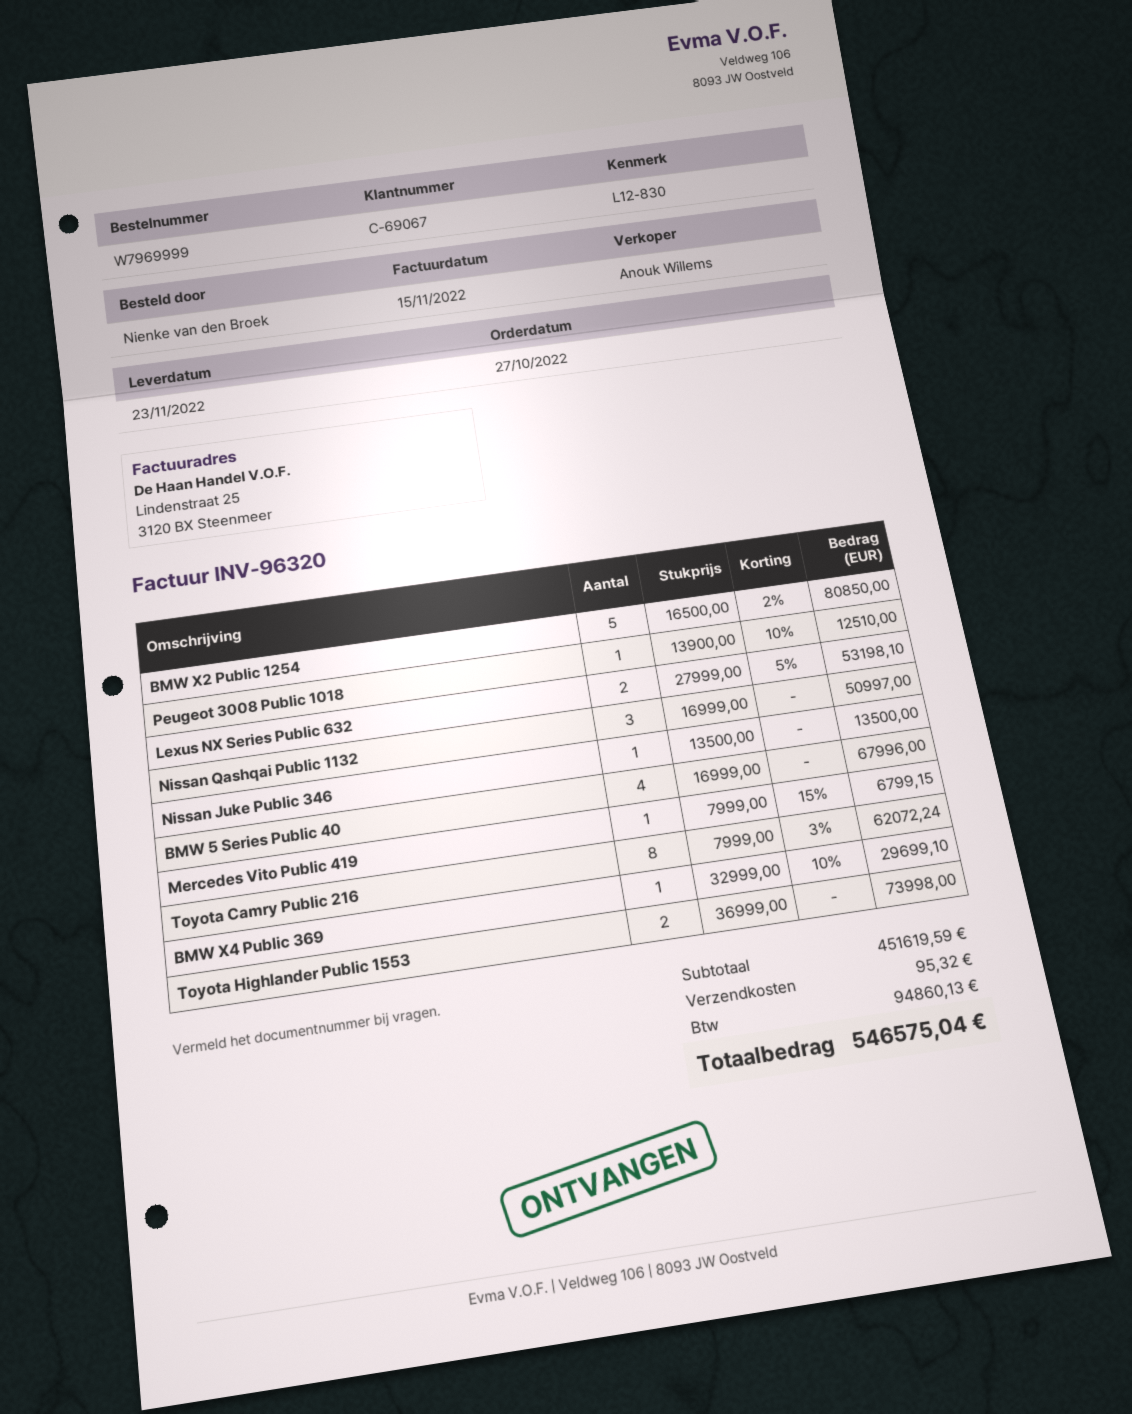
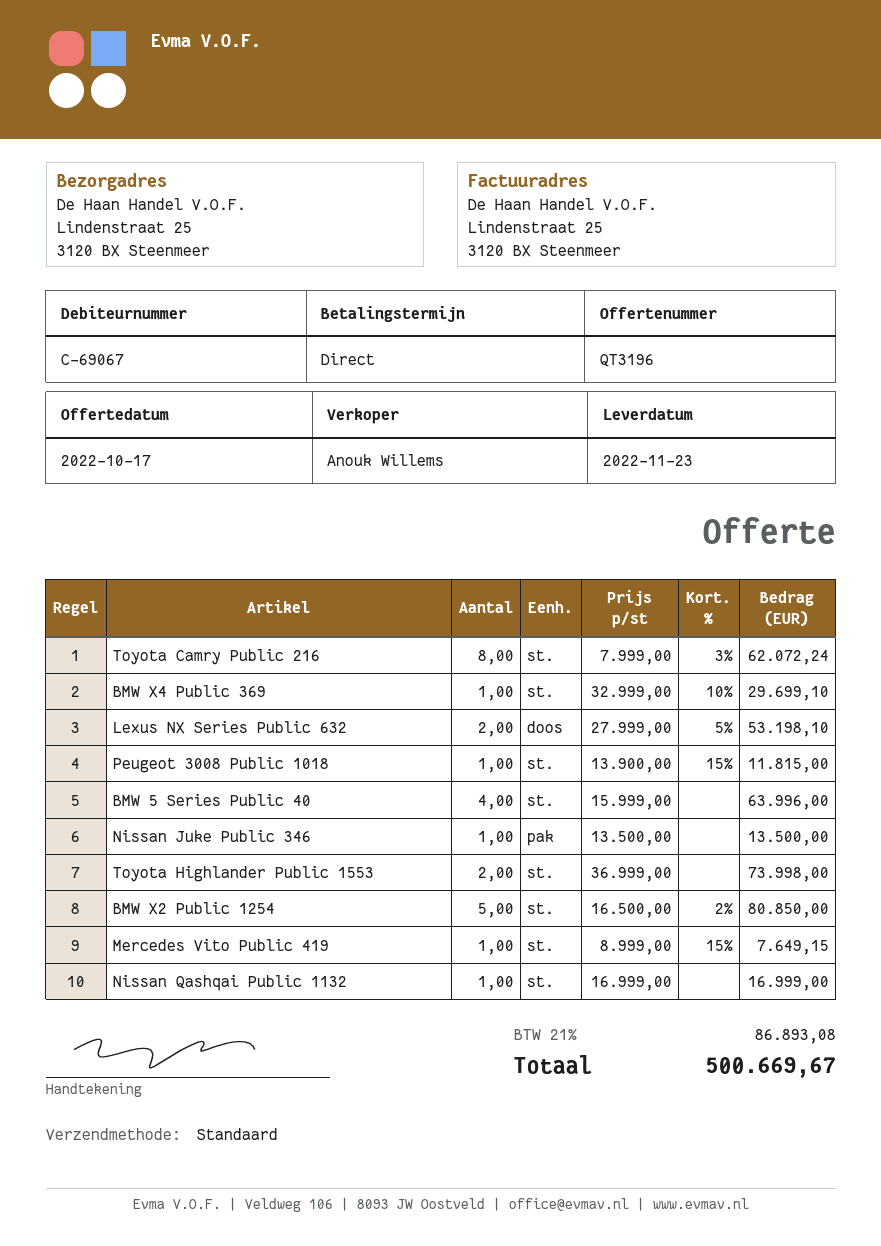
Peugeot 3008 Public 1018: 1 x 13900.00 - 10% = 12510.00 -> 1 x 13900.00 - 15% = 11815.00
Nissan Qashqai Public 1132: 3 x 16999.00 = 50997.00 -> 1 x 16999.00 = 16999.00
BMW 5 Series Public 40: 4 x 16999.00 = 67996.00 -> 4 x 15999.00 = 63996.00
Mercedes Vito Public 419: 1 x 7999.00 - 15% = 6799.15 -> 1 x 8999.00 - 15% = 7649.15
shipping: 95.32 -> none
tax: 94860.13 -> 86893.08
total: 546575.04 -> 500669.67

